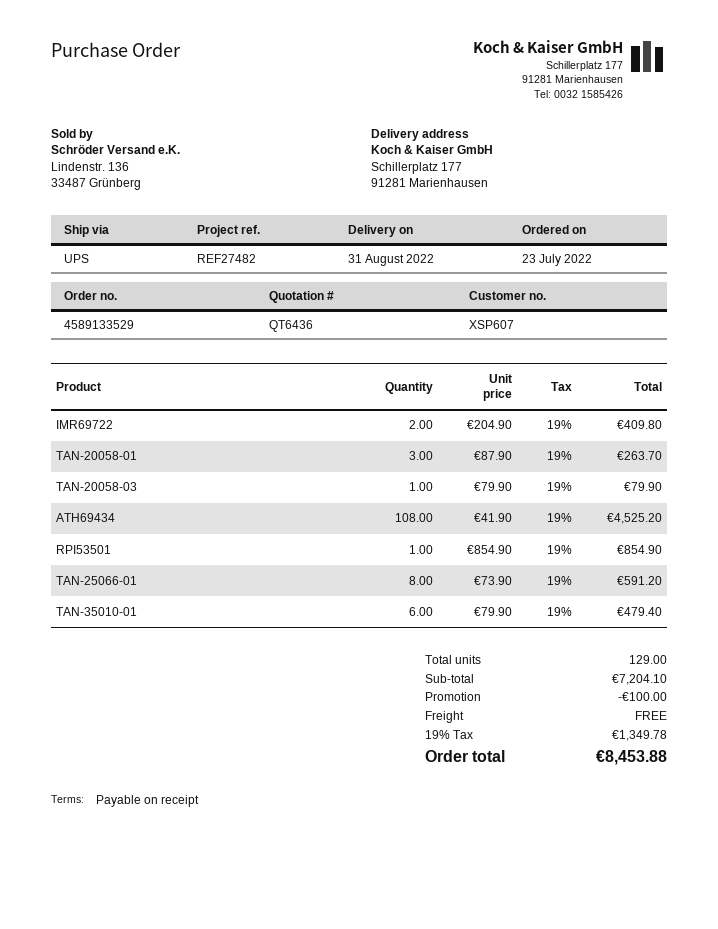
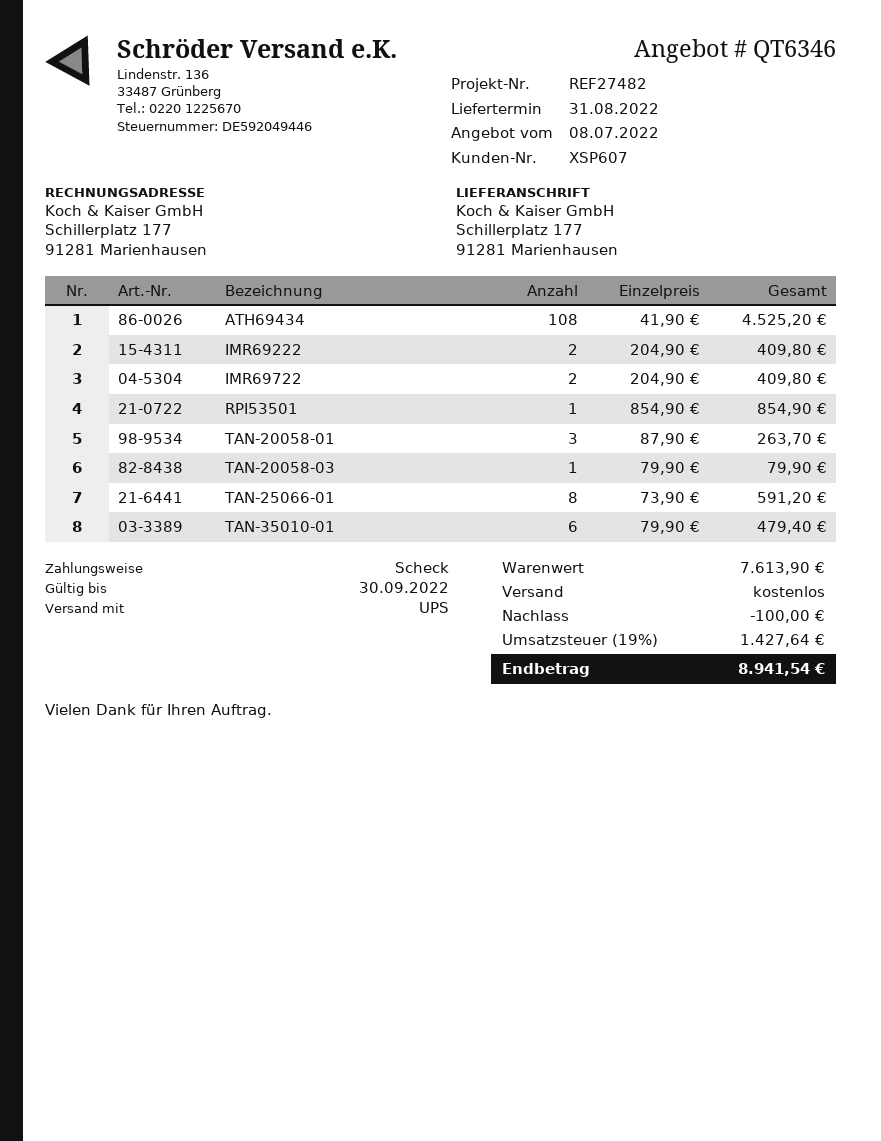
quote number: QT6436 -> QT6346
IMR69222: none -> 2 x 204.90 = 409.80
subtotal: 7204.10 -> 7613.90
tax: 19% = 1349.78 -> 19% = 1427.64
total: 8453.88 -> 8941.54

